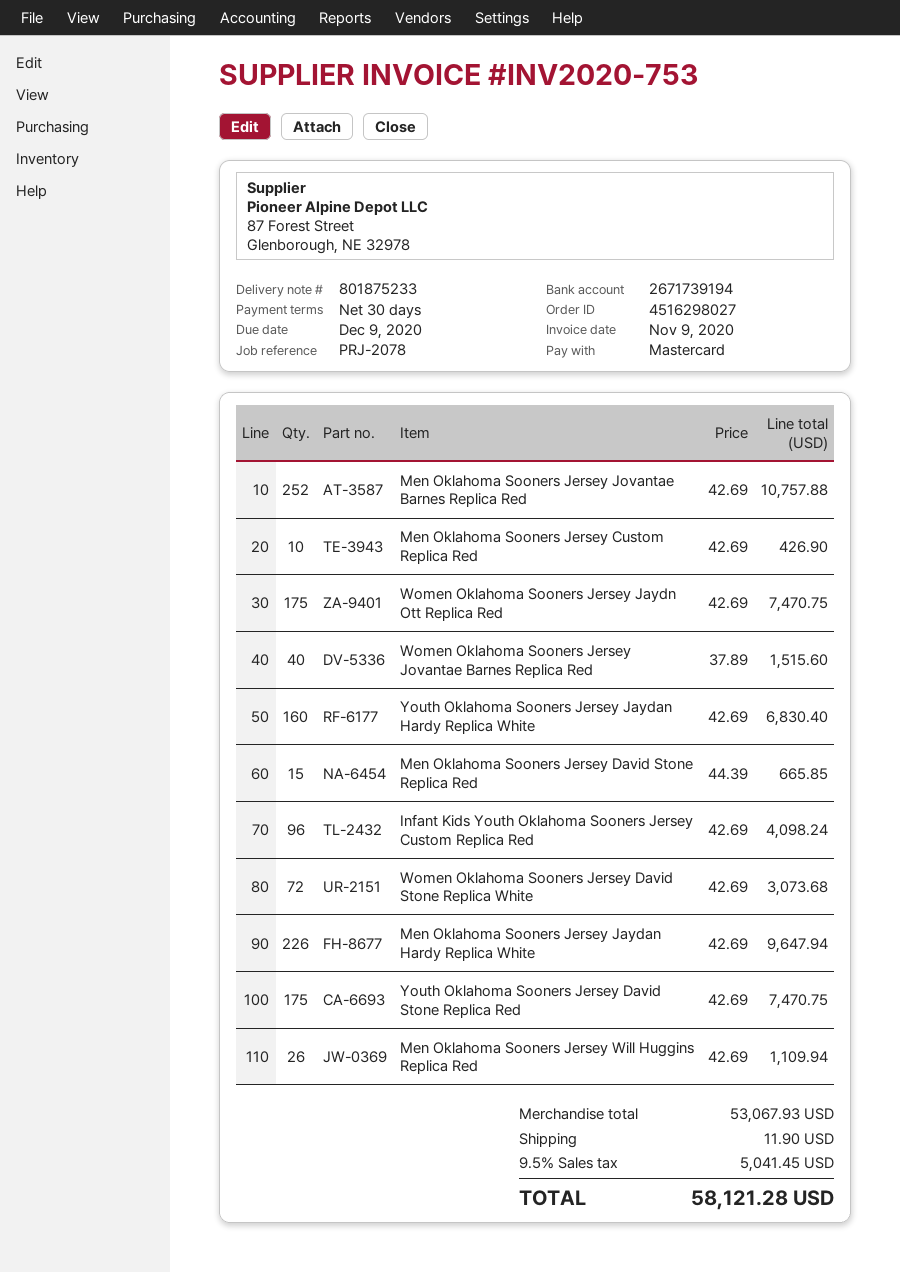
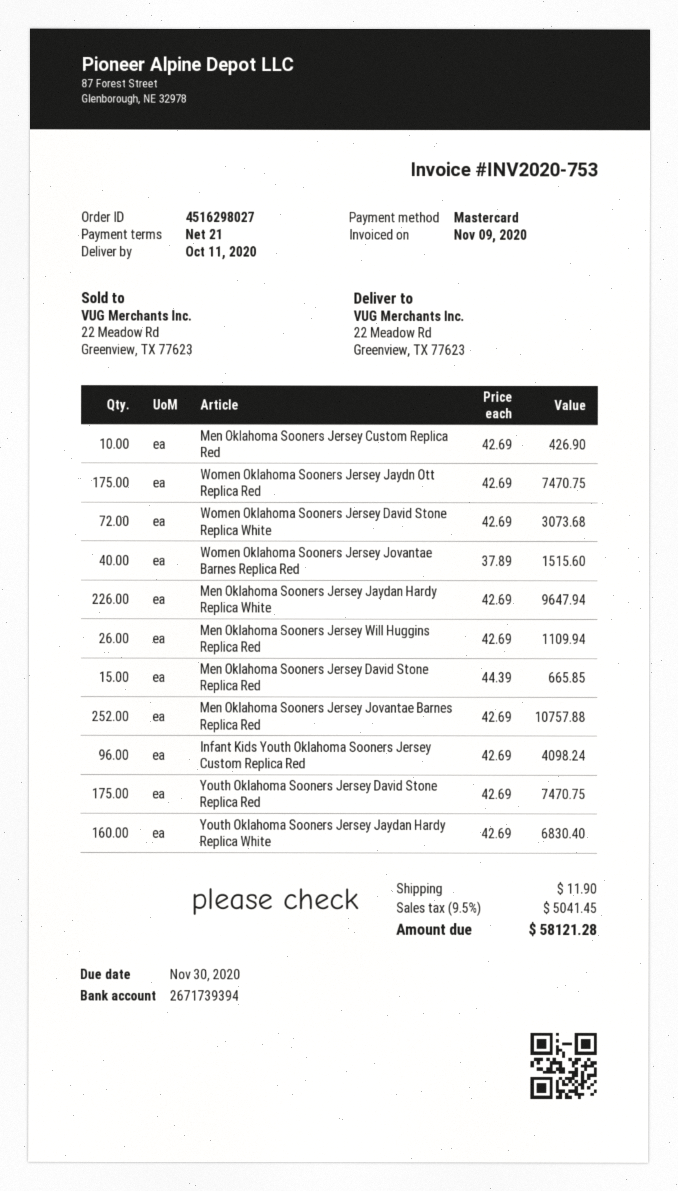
payment terms: 30 days -> 21 days
due date: 2020-12-09 -> 2020-11-30
bank account: 2671739194 -> 2671739394

